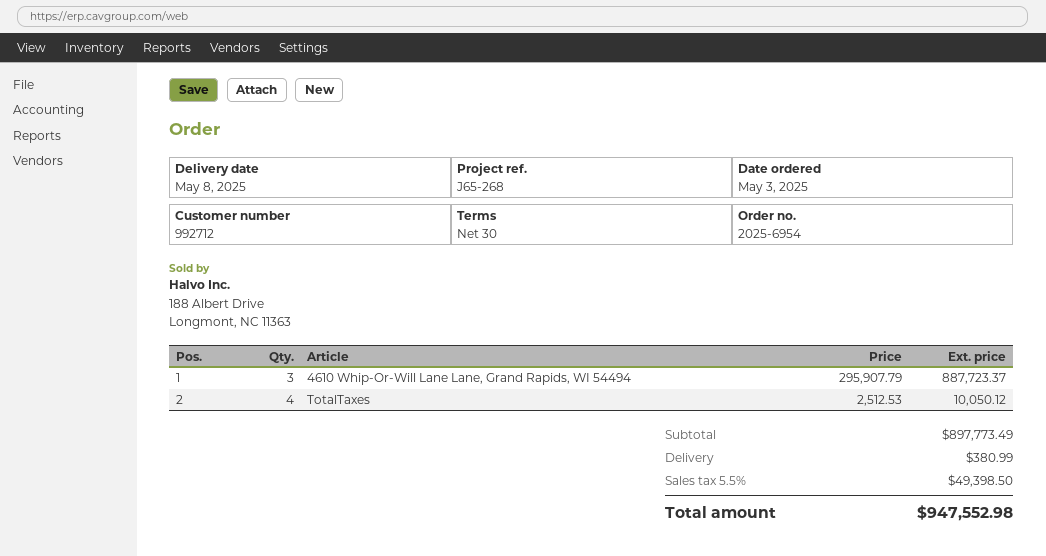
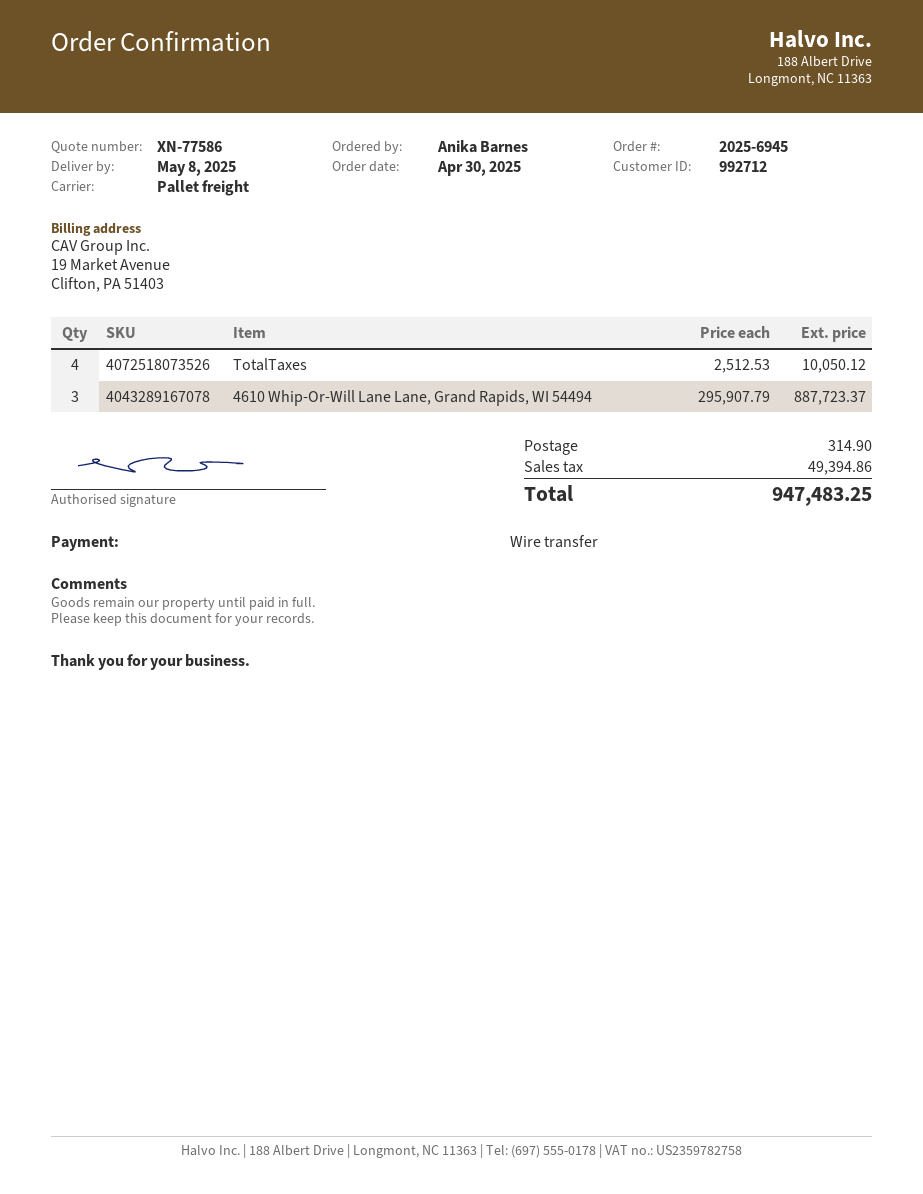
order number: 2025-6954 -> 2025-6945
order date: 2025-05-03 -> 2025-04-30
shipping: 380.99 -> 314.90
tax: 49398.50 -> 49394.86
total: 947552.98 -> 947483.25

